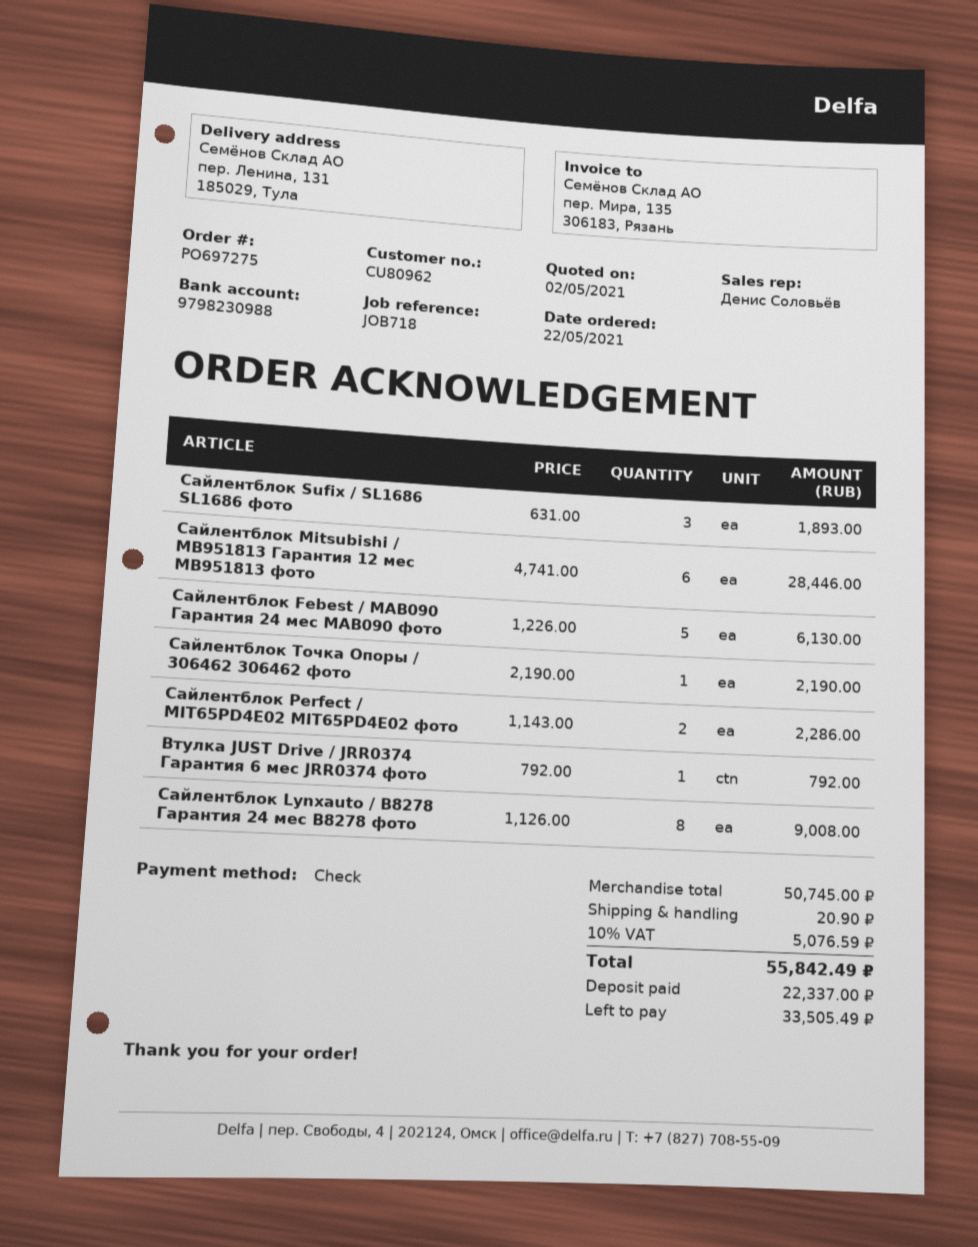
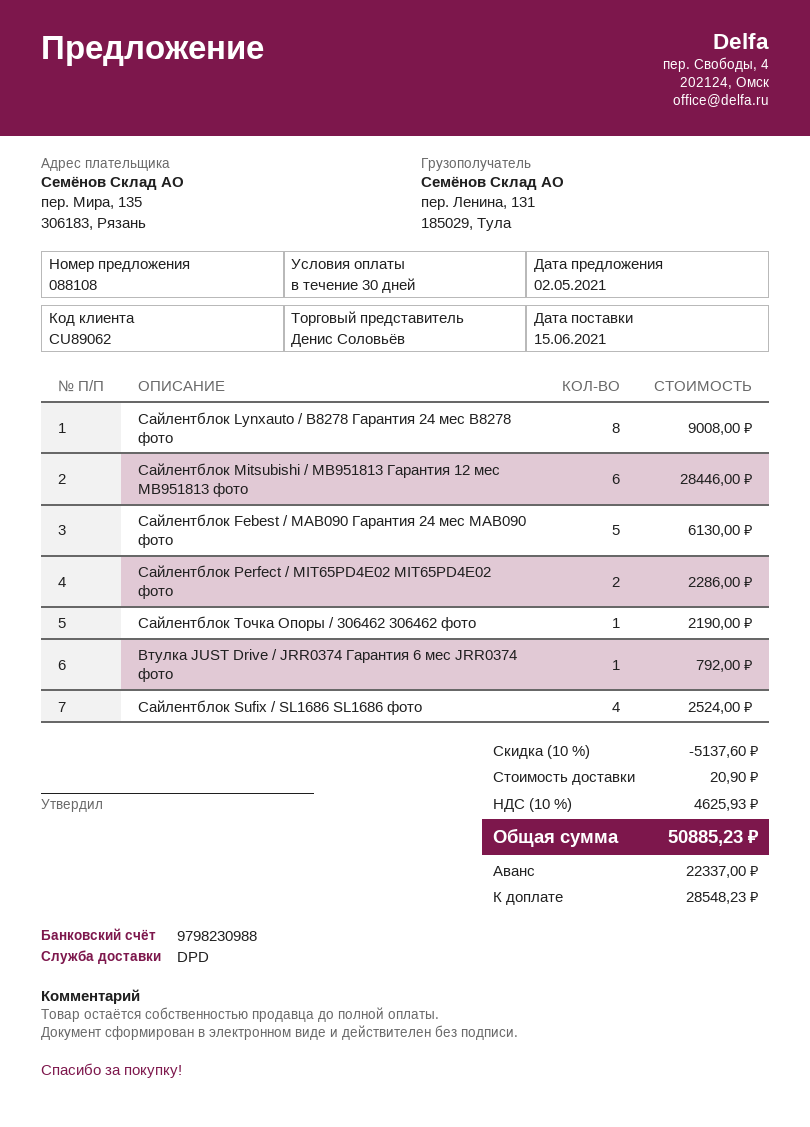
customer number: CU80962 -> CU89062
Сайлентблок Sufix / SL1686 SL1686 фото: 3 for 1893.00 -> 4 for 2524.00
discount: none -> 10% = 5137.60
tax: 10% = 5076.59 -> 10% = 4625.93
total: 55842.49 -> 50885.23
balance: 33505.49 -> 28548.23

